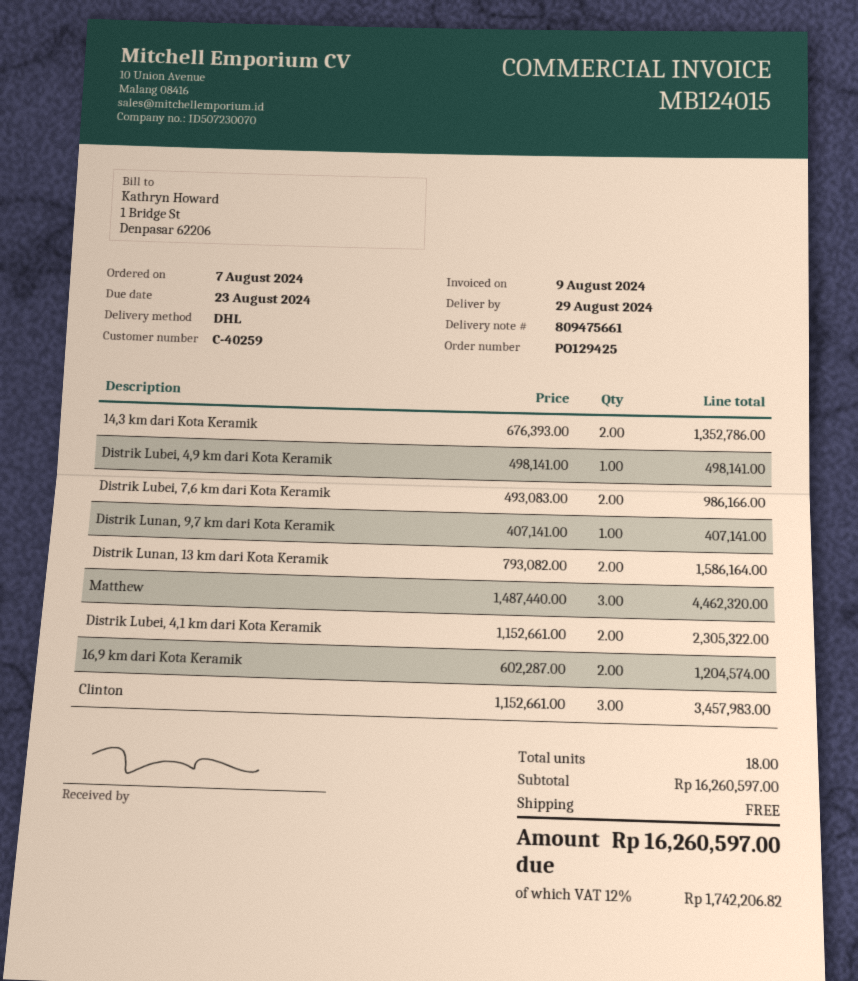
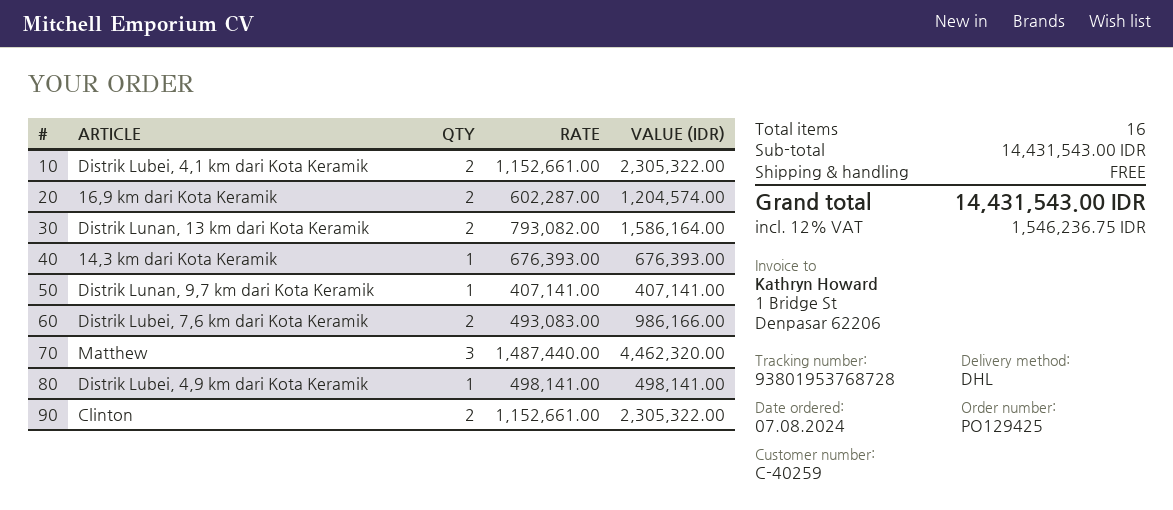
14,3 km dari Kota Keramik: 2 x 676393.00 = 1352786.00 -> 1 x 676393.00 = 676393.00
Clinton: 3 x 1152661.00 = 3457983.00 -> 2 x 1152661.00 = 2305322.00
total quantity: 18 -> 16
subtotal: 16260597.00 -> 14431543.00
tax: 12% = 1742206.82 -> 12% = 1546236.75
total: 16260597.00 -> 14431543.00

